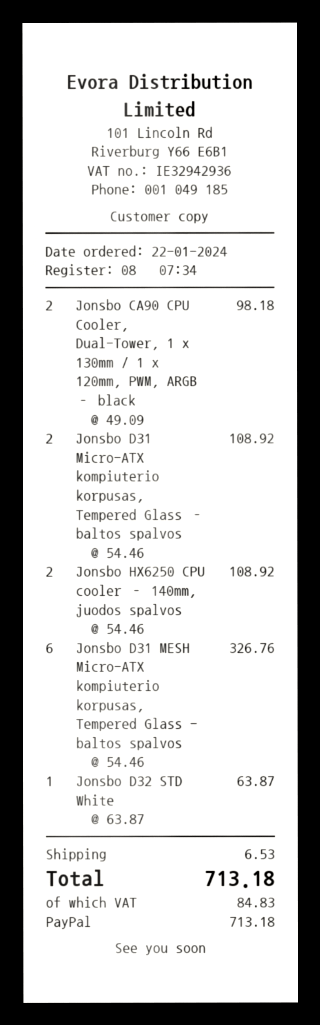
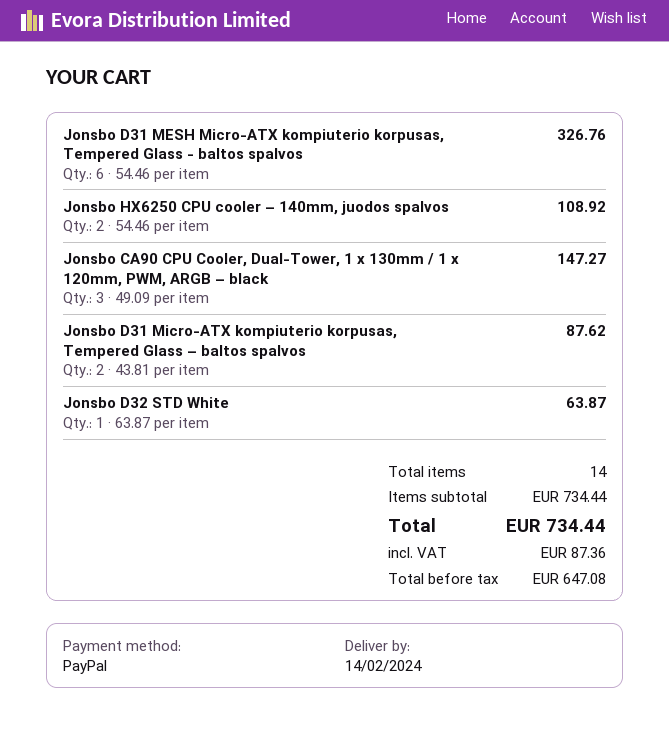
Jonsbo CA90 CPU Cooler, Dual-Tower, 1 x 130mm / 1 x 120mm, PWM, ARGB – black: 2 x 49.09 = 98.18 -> 3 x 49.09 = 147.27
Jonsbo D31 Micro-ATX kompiuterio korpusas, Tempered Glass – baltos spalvos: 2 x 54.46 = 108.92 -> 2 x 43.81 = 87.62
shipping: 6.53 -> none
tax: 84.83 -> 87.36
total: 713.18 -> 734.44

